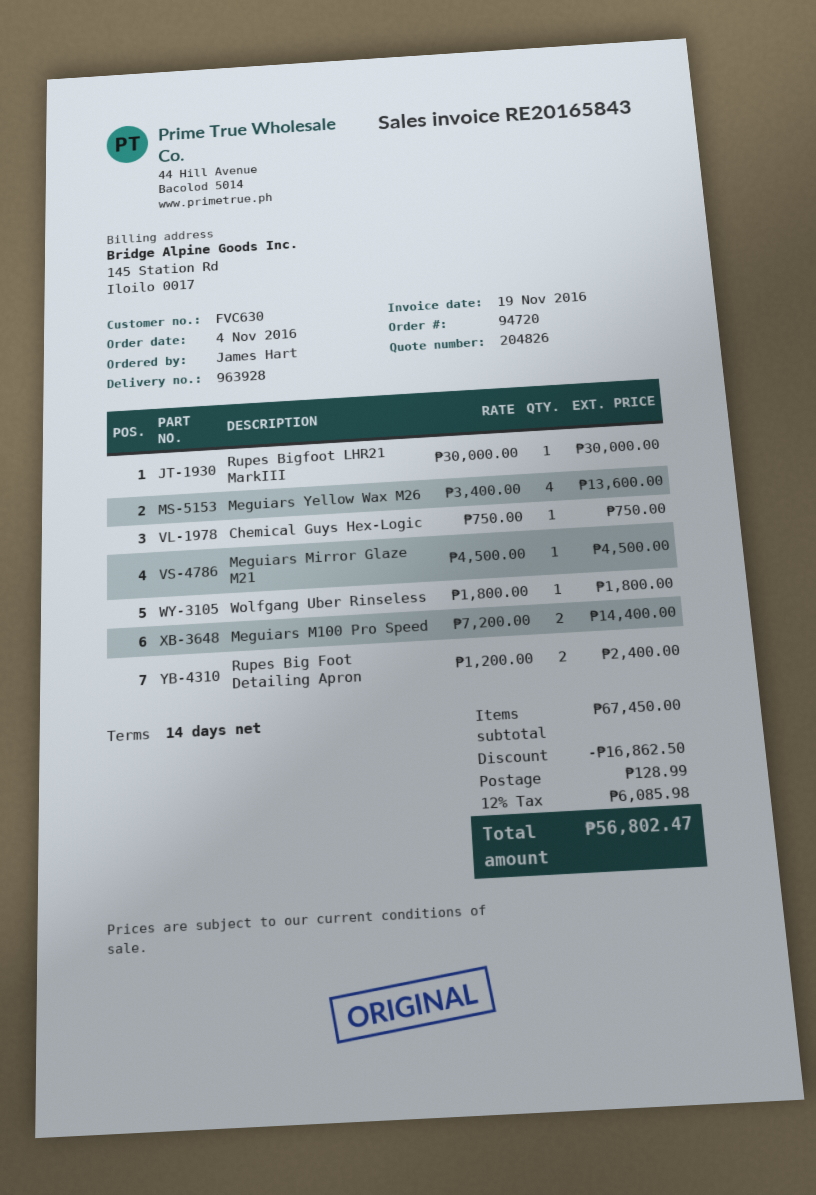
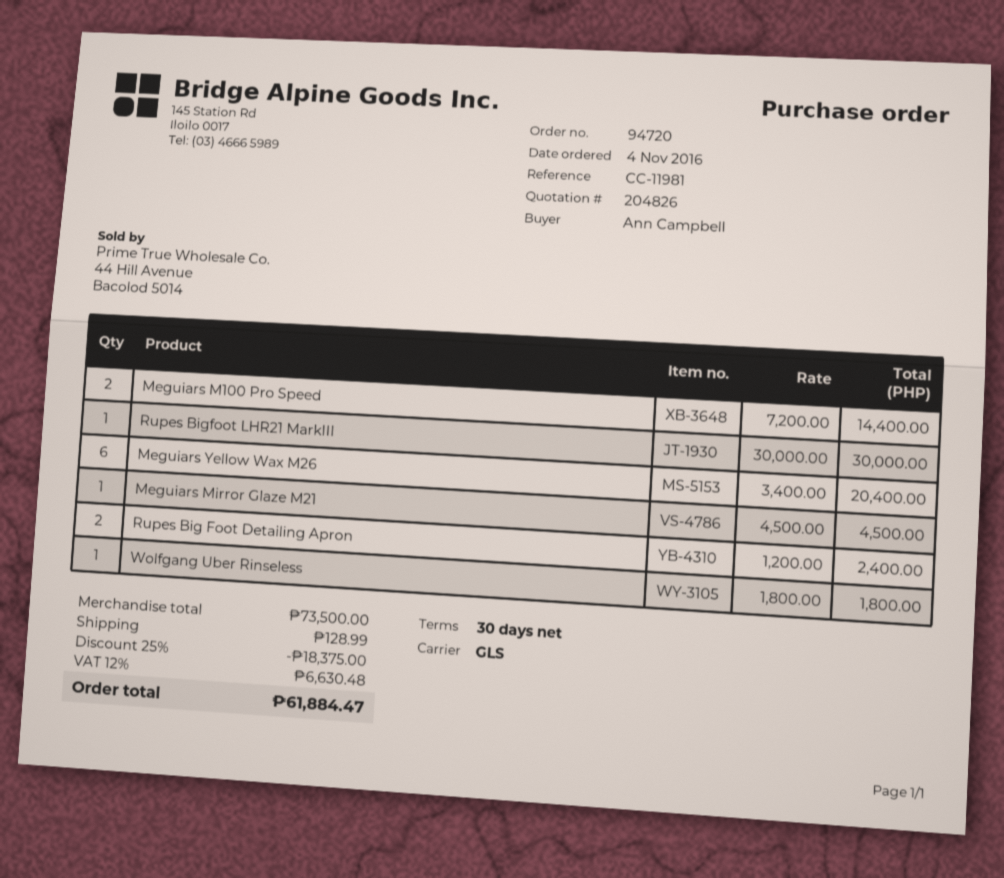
payment terms: 14 days -> 30 days
ordered by: James Hart -> Ann Campbell
Meguiars Yellow Wax M26: 4 x 3400.00 = 13600.00 -> 6 x 3400.00 = 20400.00
Chemical Guys Hex-Logic: 1 x 750.00 = 750.00 -> none
subtotal: 67450.00 -> 73500.00
discount: 16862.50 -> 18375.00
tax: 12% = 6085.98 -> 12% = 6630.48
total: 56802.47 -> 61884.47

